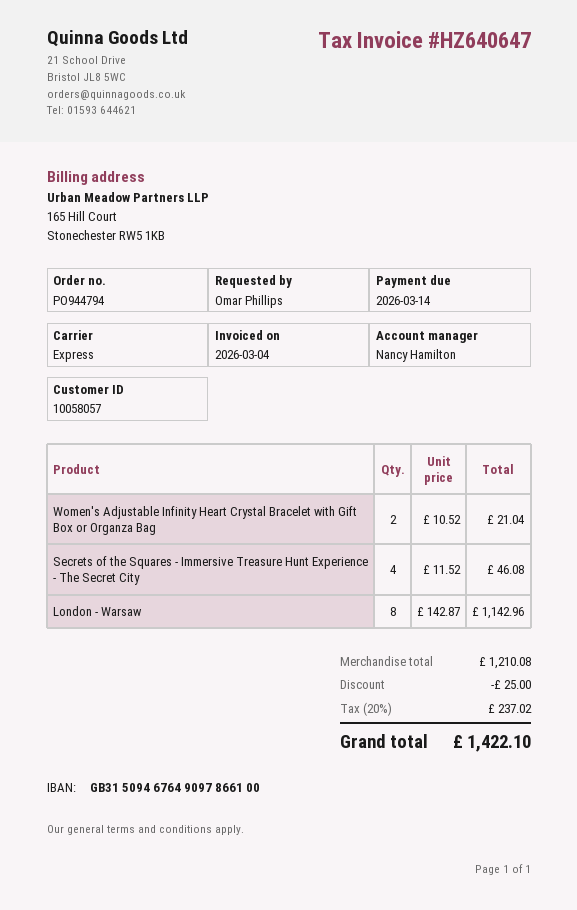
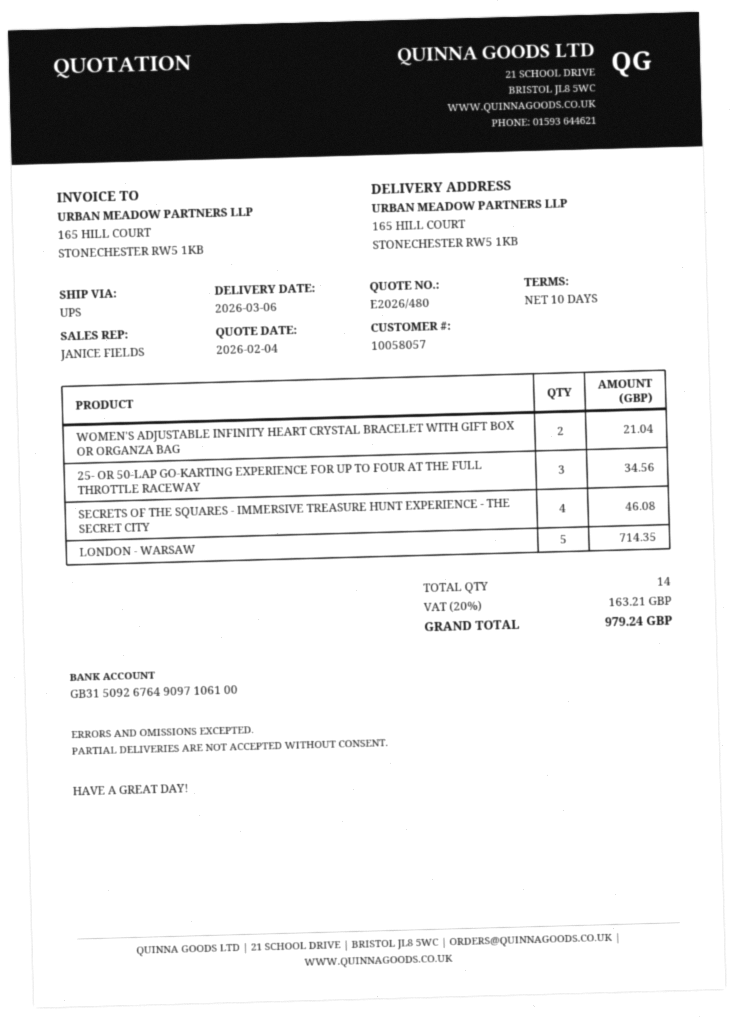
sales rep: Nancy Hamilton -> JANICE FIELDS
bank account: GB31509467649097866100 -> GB31509267649097106100
shipping method: express -> UPS
London - Warsaw: 8 for 1142.96 -> 5 for 714.35
25- OR 50-LAP GO-KARTING EXPERIENCE FOR UP TO FOUR AT THE FULL THROTTLE RACEWAY: none -> 3 for 34.56
discount: 25.00 -> none
tax: 20% = 237.02 -> 20% = 163.21
total: 1422.10 -> 979.24

